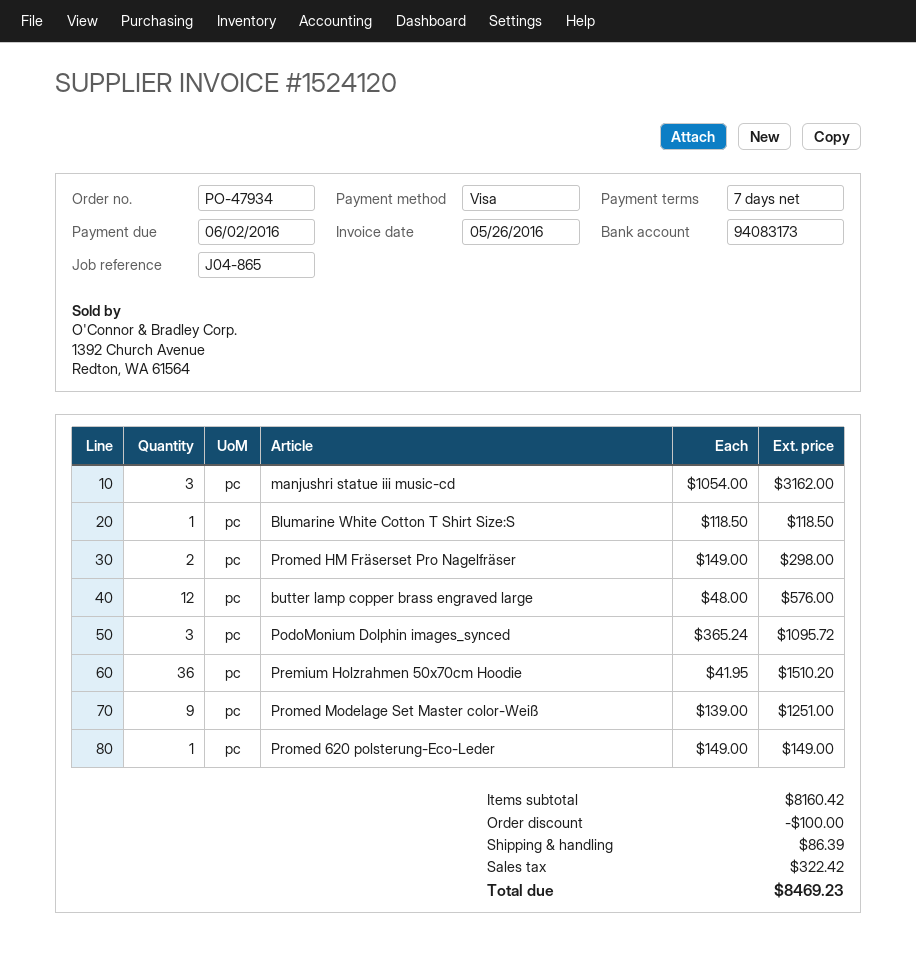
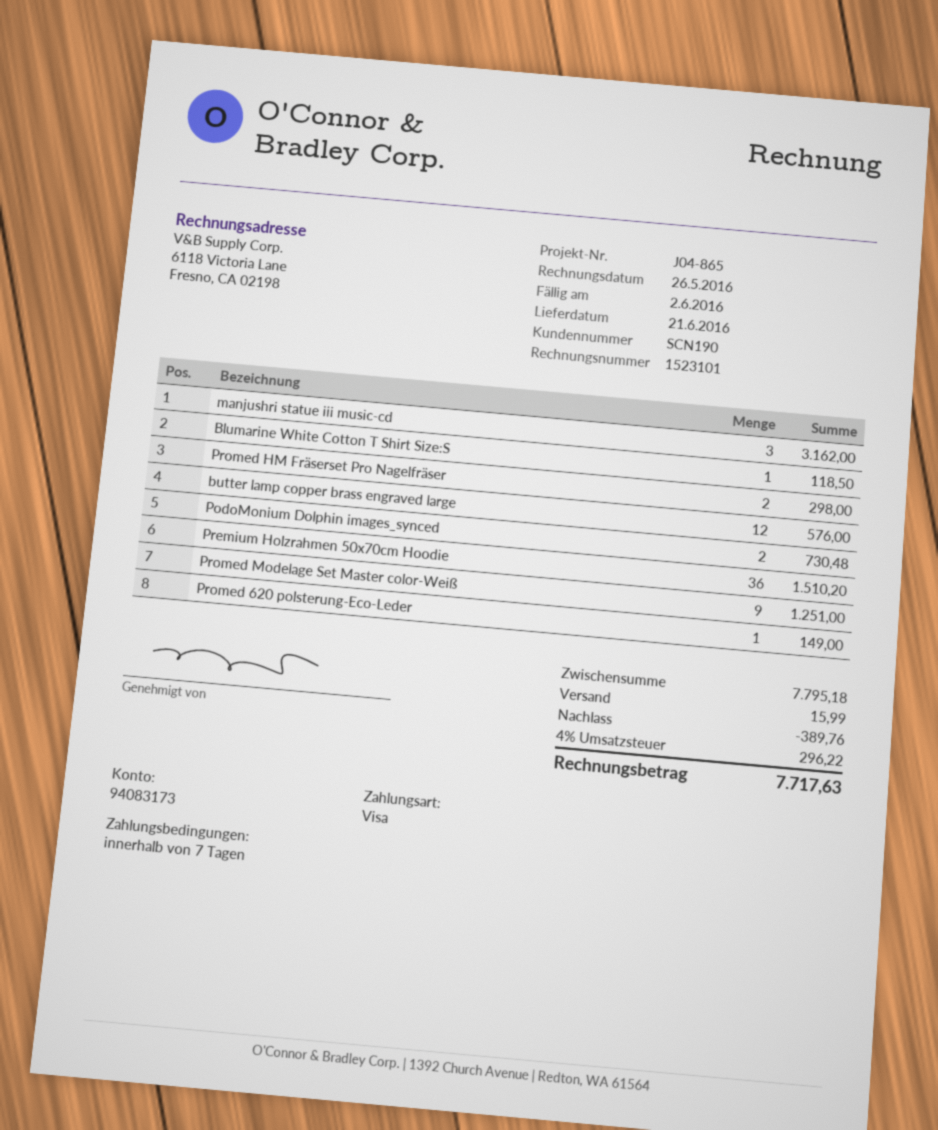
invoice number: 1524120 -> 1523101
PodoMonium Dolphin images_synced: 3 for 1095.72 -> 2 for 730.48
subtotal: 8160.42 -> 7795.18
discount: 100.00 -> 389.76
shipping: 86.39 -> 15.99
tax: 322.42 -> 296.22
total: 8469.23 -> 7717.63

